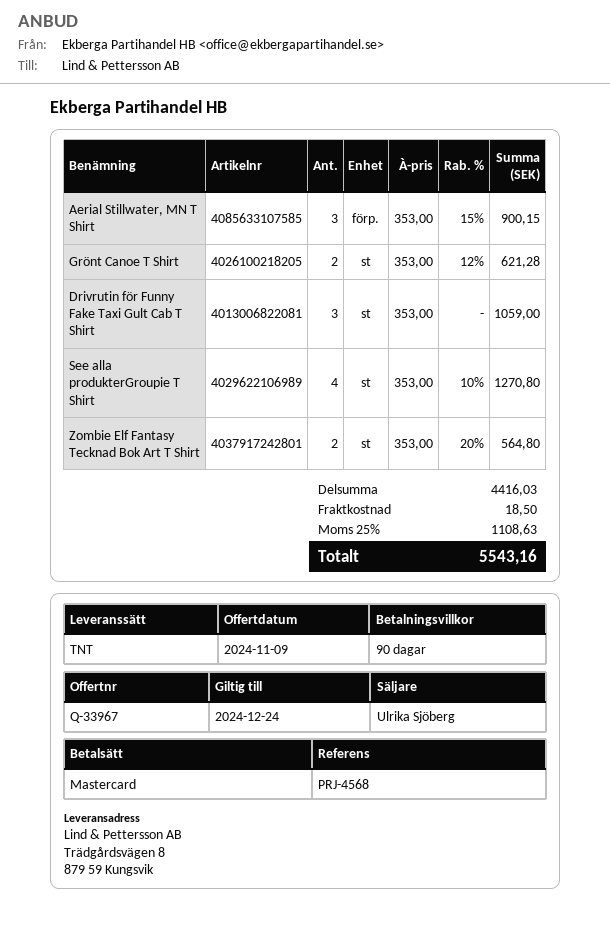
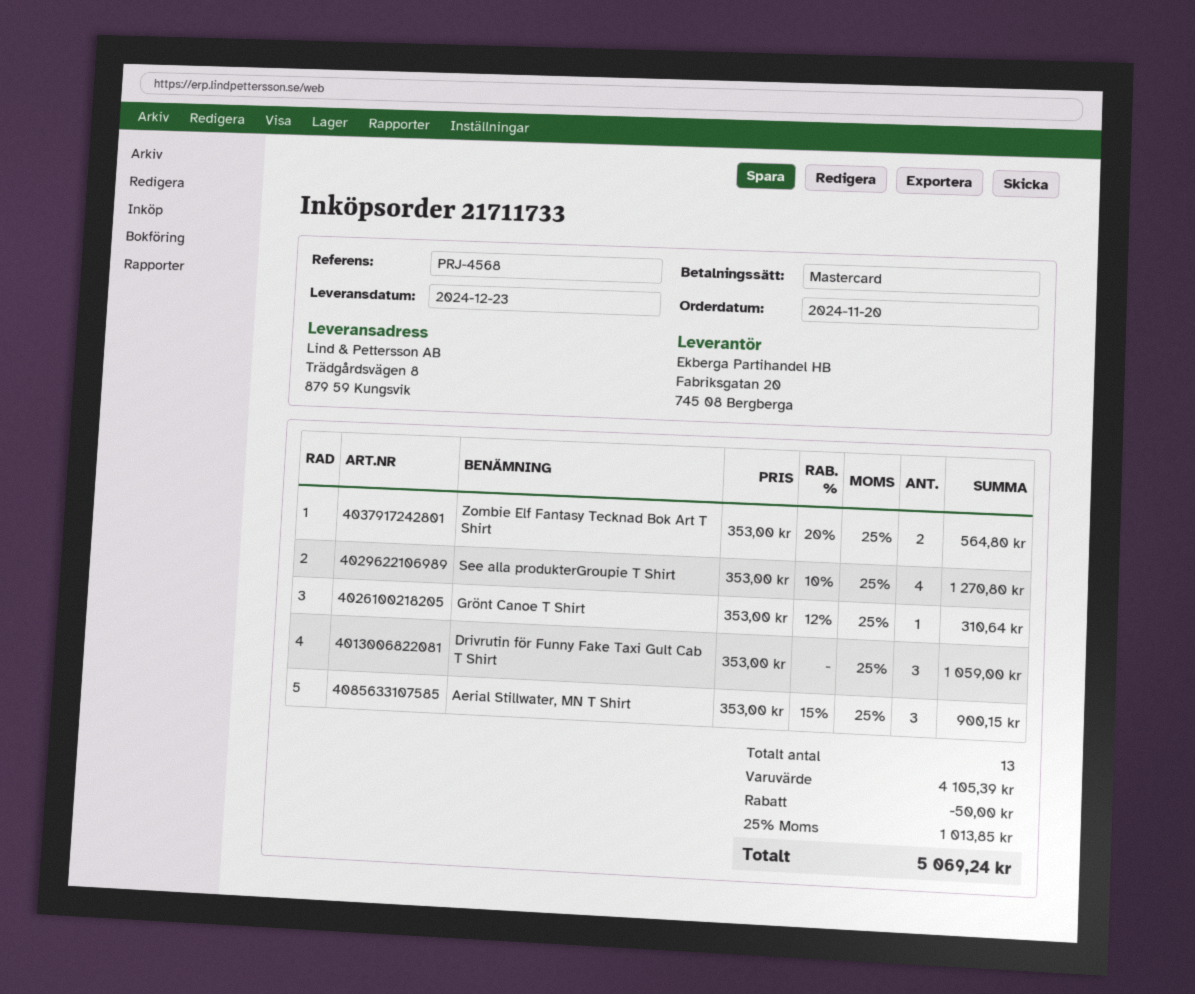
Grönt Canoe T Shirt: 2 x 353.00 - 12% = 621.28 -> 1 x 353.00 - 12% = 310.64
subtotal: 4416.03 -> 4105.39
discount: none -> 50.00
shipping: 18.50 -> none
tax: 25% = 1108.63 -> 25% = 1013.85
total: 5543.16 -> 5069.24

